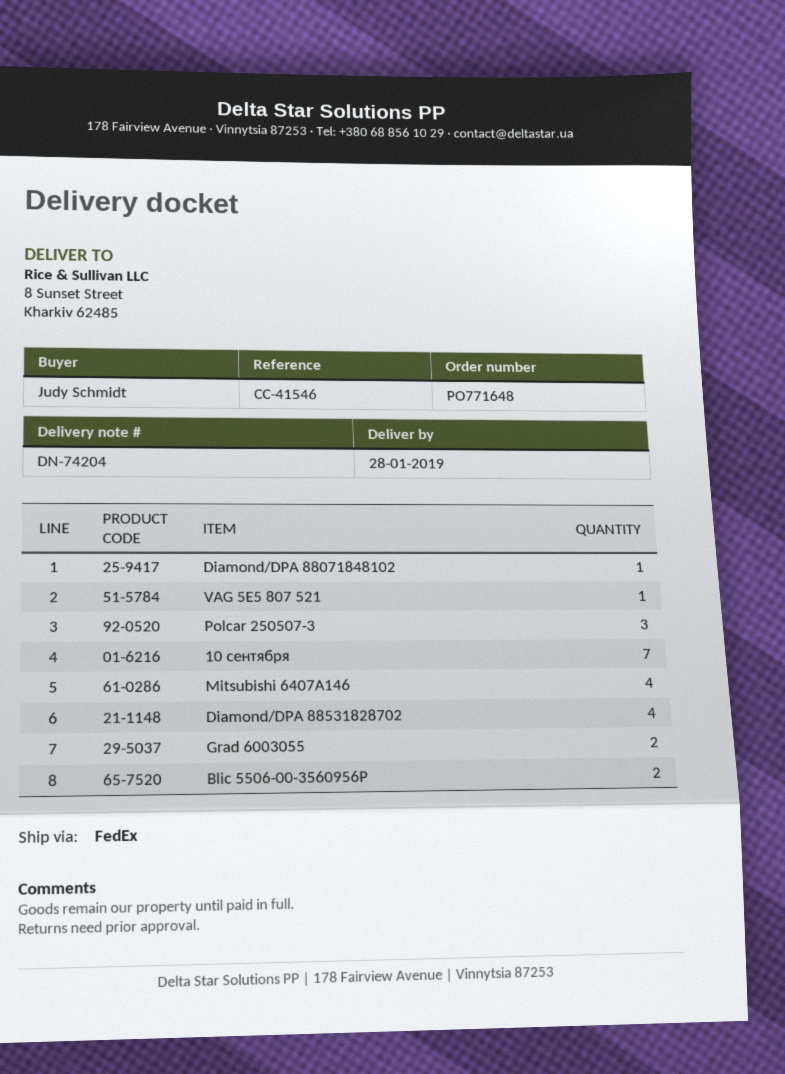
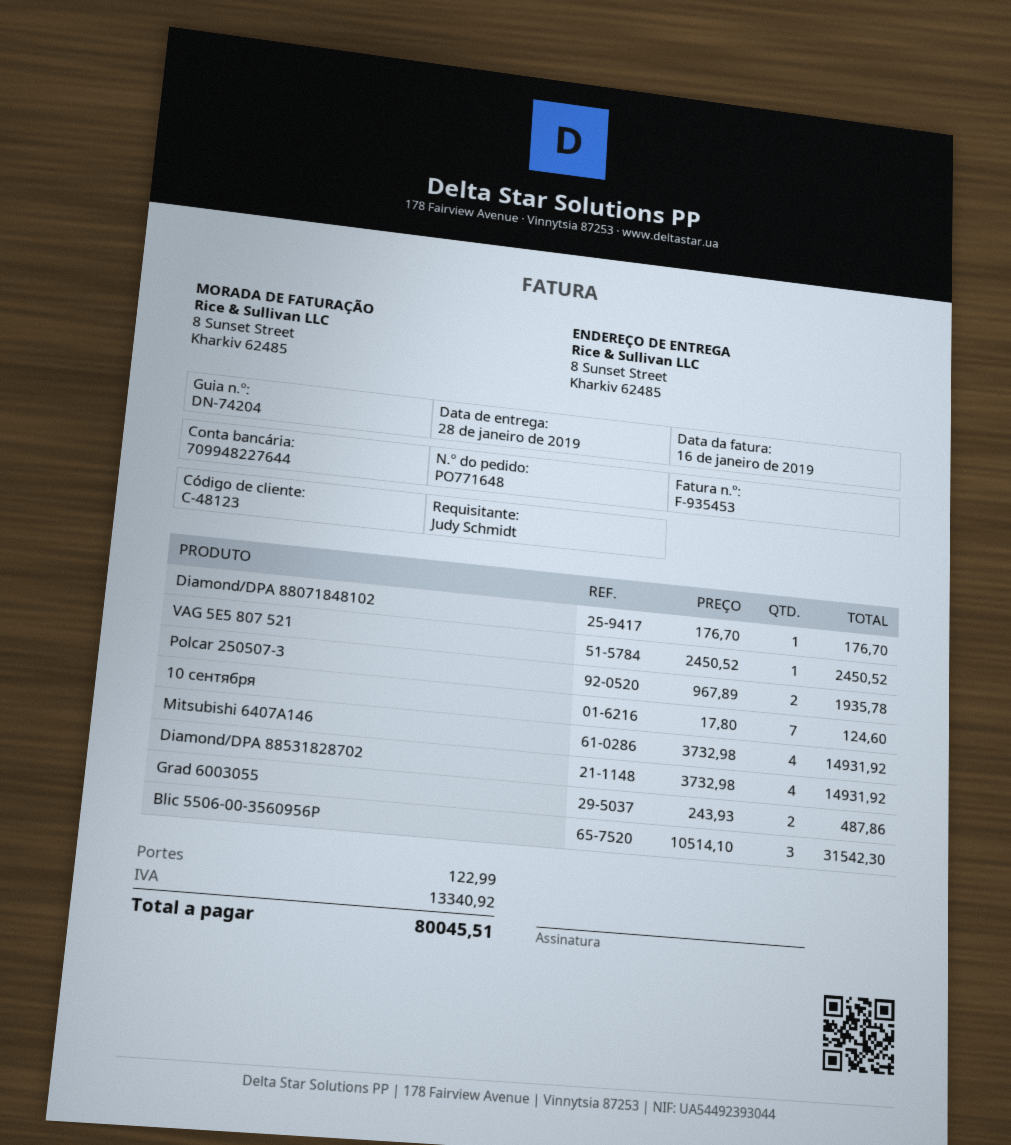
Polcar 250507-3: 3 -> 2
Blic 5506-00-3560956P: 2 -> 3

